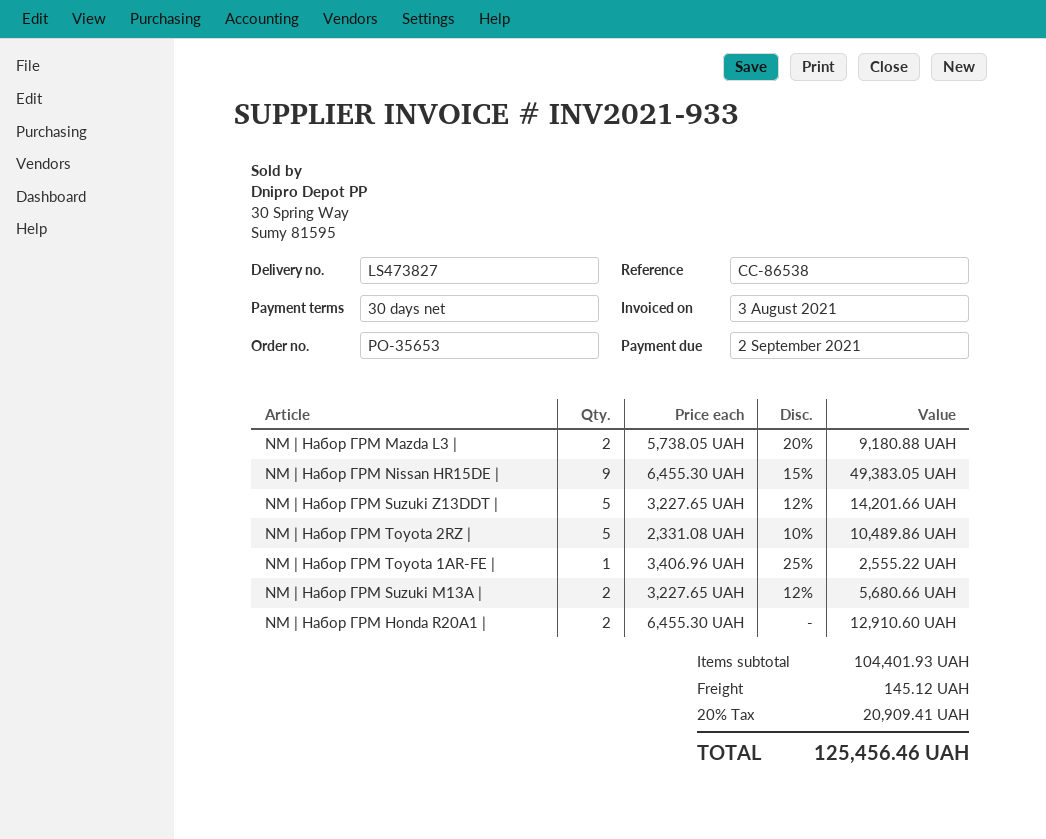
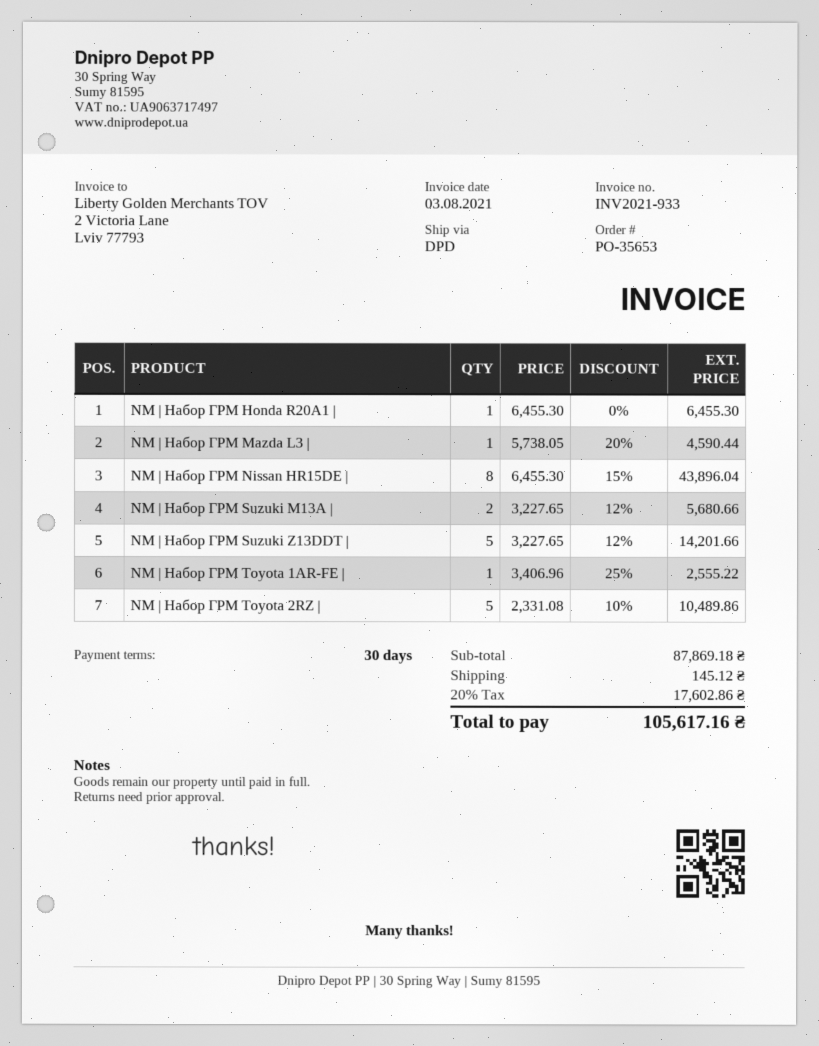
NM | Набор ГРМ Mazda L3 |: 2 x 5738.05 - 20% = 9180.88 -> 1 x 5738.05 - 20% = 4590.44
NM | Набор ГРМ Nissan HR15DE |: 9 x 6455.30 - 15% = 49383.05 -> 8 x 6455.30 - 15% = 43896.04
NM | Набор ГРМ Honda R20A1 |: 2 x 6455.30 = 12910.60 -> 1 x 6455.30 = 6455.30
subtotal: 104401.93 -> 87869.18
tax: 20% = 20909.41 -> 20% = 17602.86
total: 125456.46 -> 105617.16

